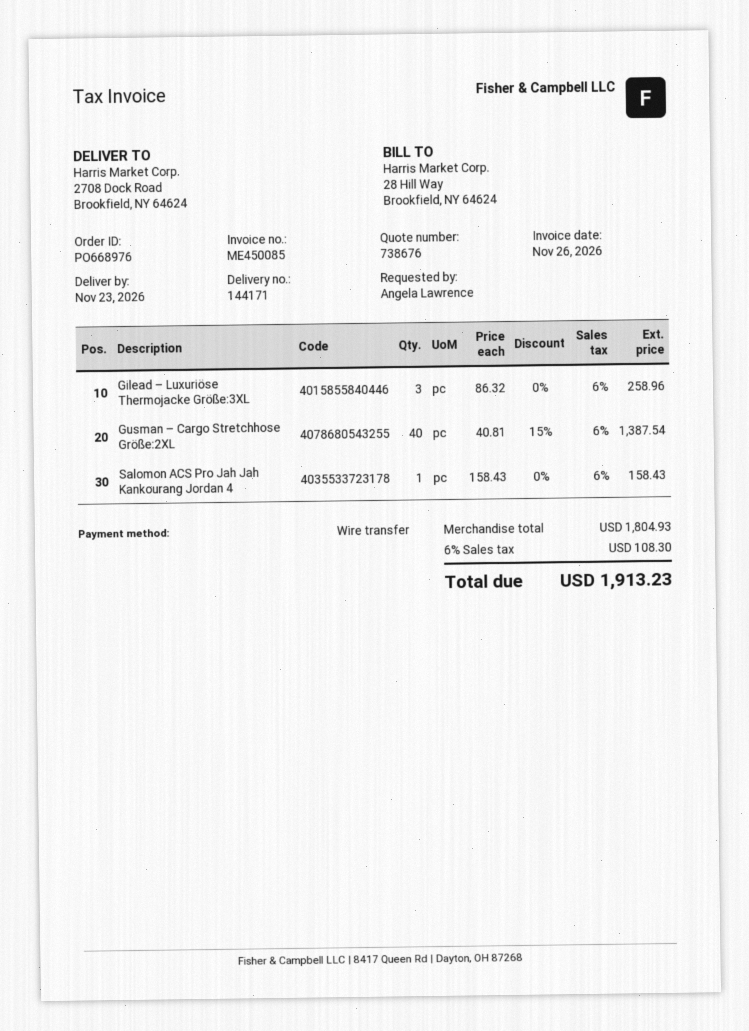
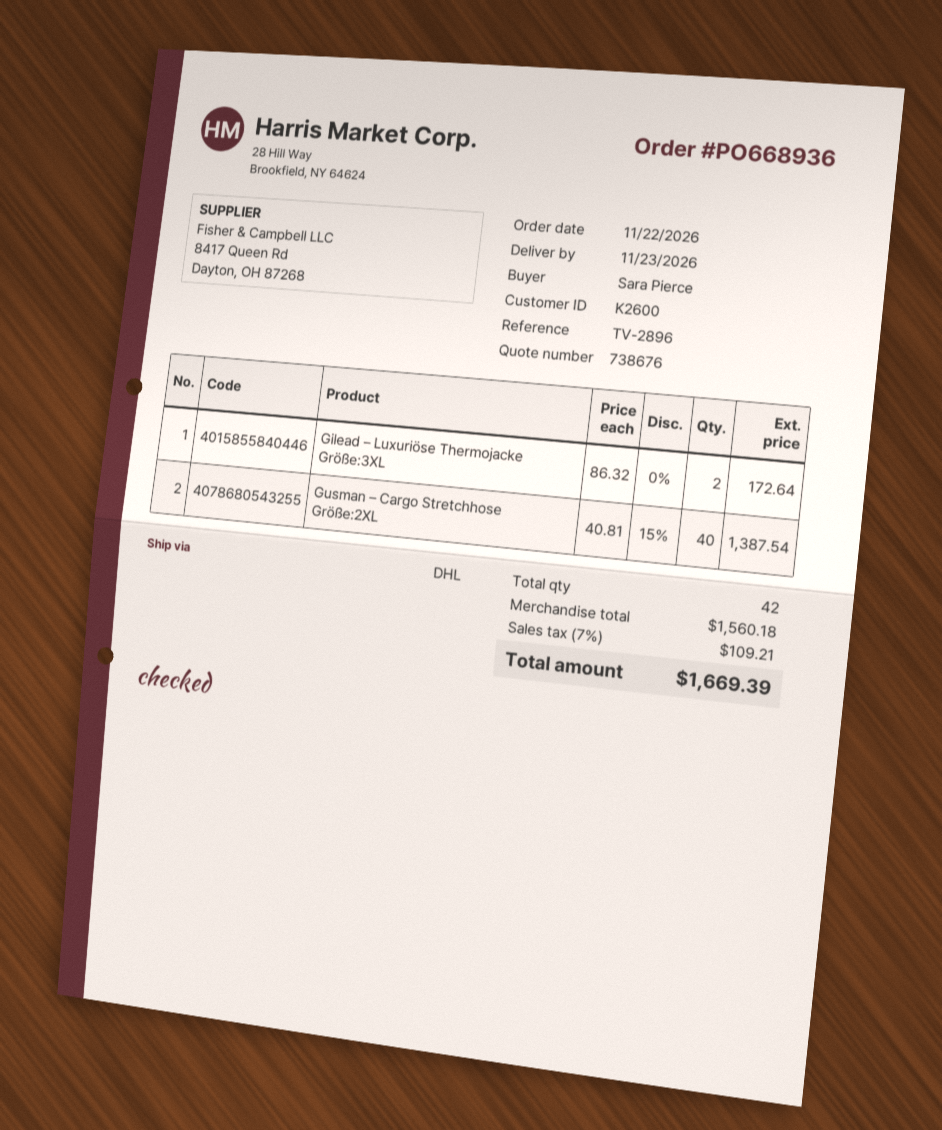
order number: PO668976 -> PO668936
ordered by: Angela Lawrence -> Sara Pierce
Gilead – Luxuriöse Thermojacke Größe:3XL: 3 x 86.32 = 258.96 -> 2 x 86.32 = 172.64
Salomon ACS Pro Jah Jah Kankourang Jordan 4: 1 x 158.43 = 158.43 -> none
subtotal: 1804.93 -> 1560.18
tax: 6% = 108.30 -> 7% = 109.21
total: 1913.23 -> 1669.39

